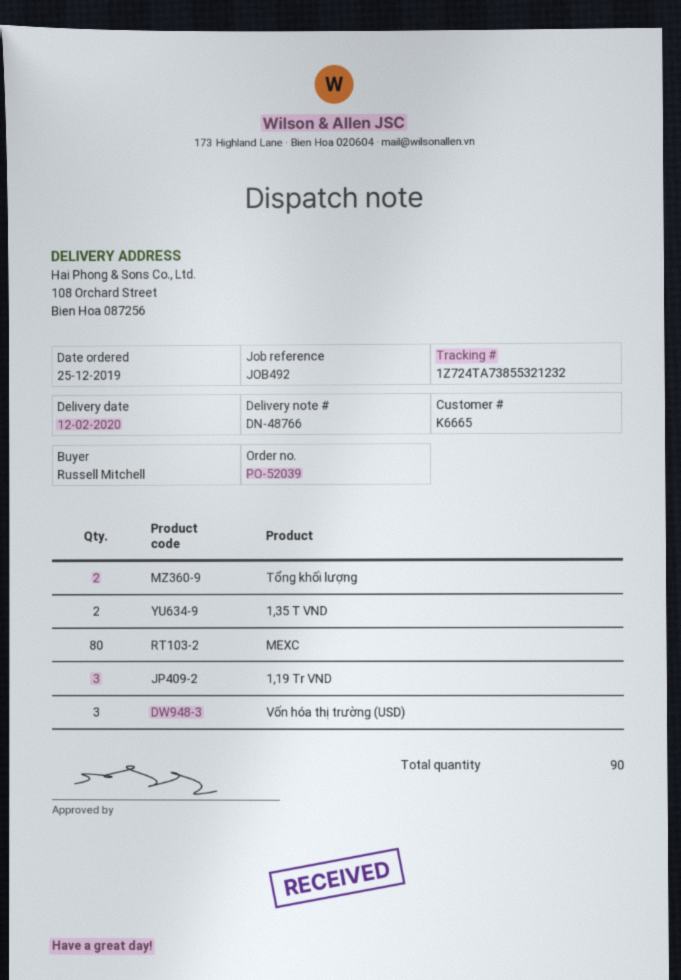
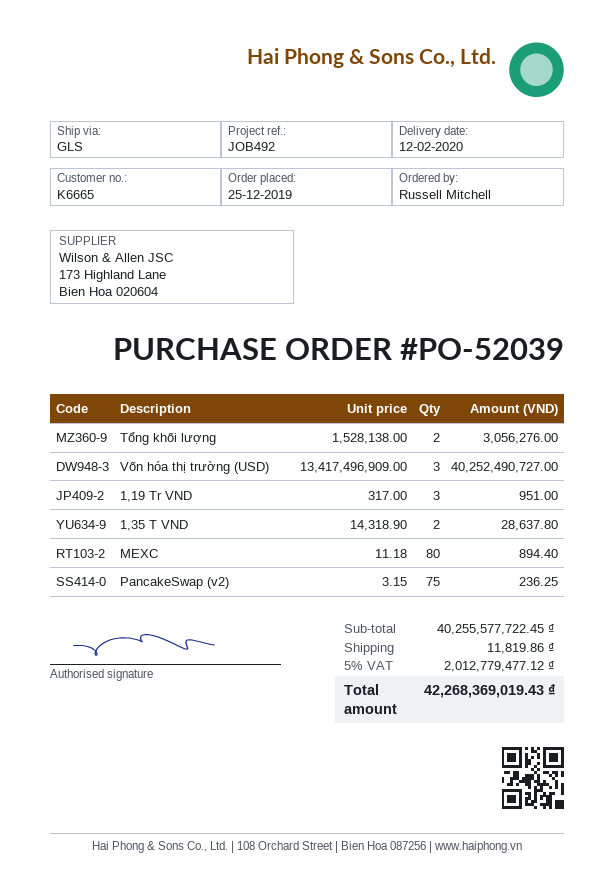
PancakeSwap (v2): none -> 75

